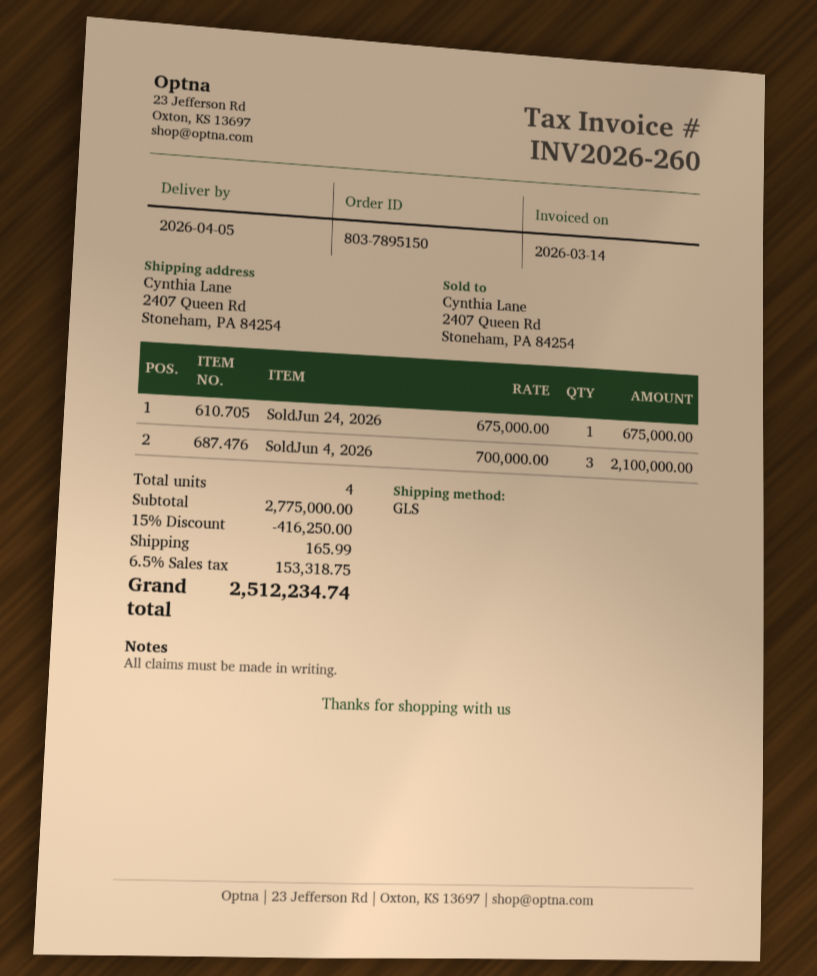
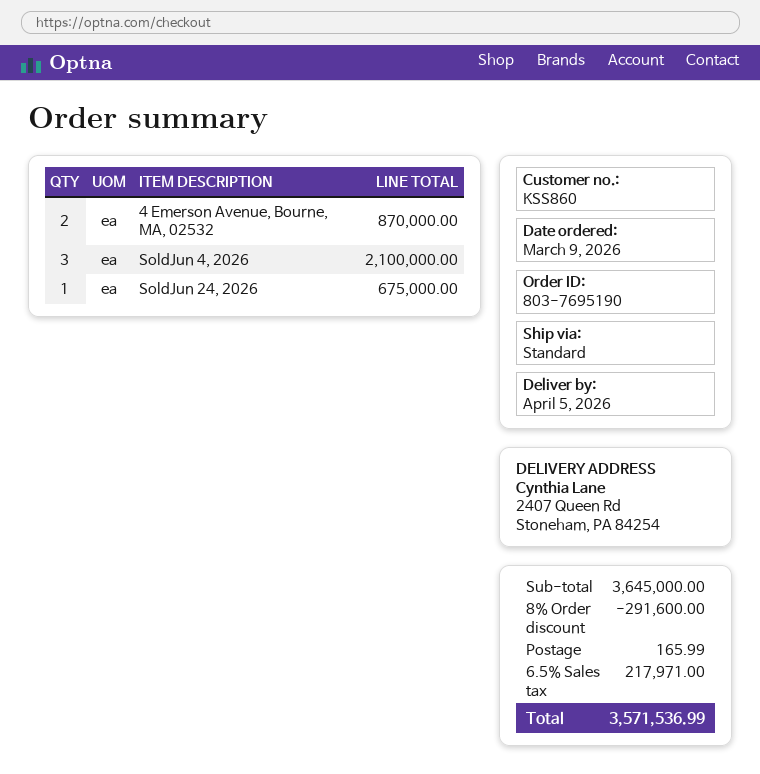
order number: 803-7895150 -> 803-7695190
shipping method: GLS -> standard
4 Emerson Avenue, Bourne, MA, 02532: none -> 2 for 870000.00
subtotal: 2775000.00 -> 3645000.00
discount: 15% = 416250.00 -> 8% = 291600.00
tax: 6.5% = 153318.75 -> 6.5% = 217971.00
total: 2512234.74 -> 3571536.99

